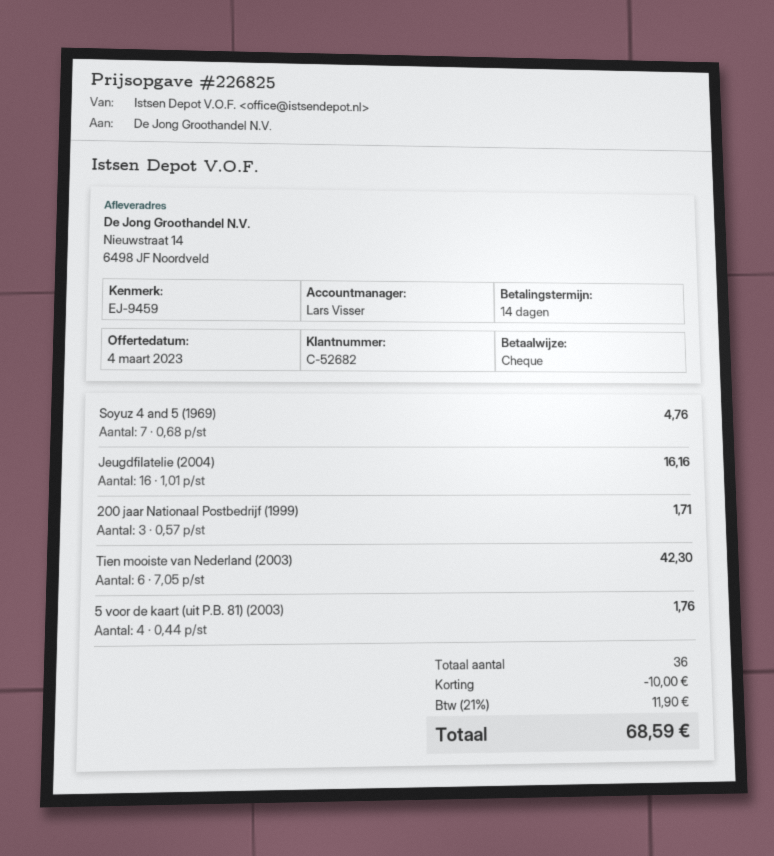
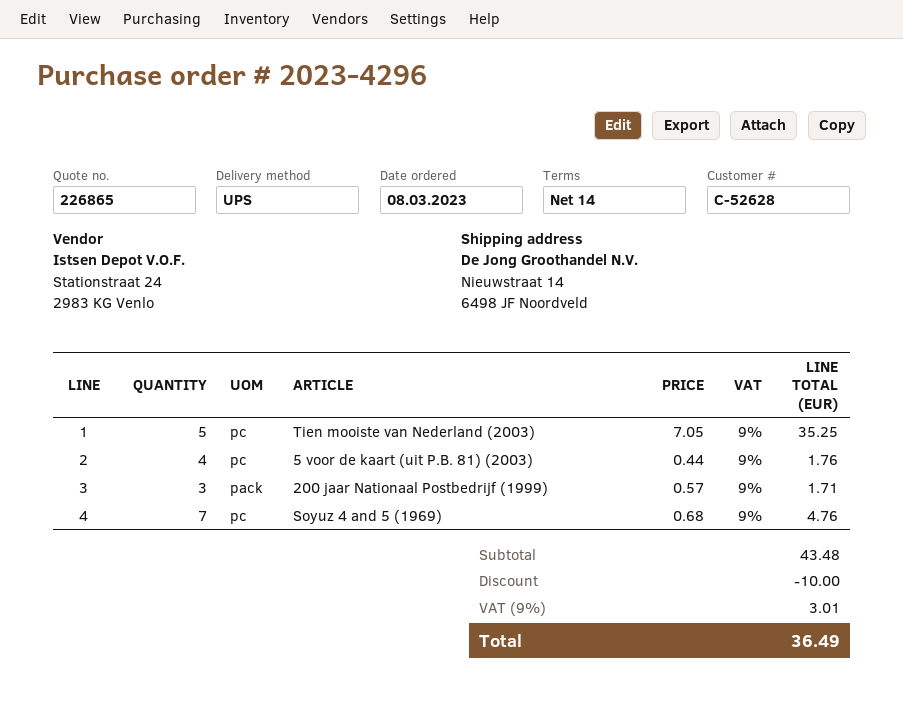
quote number: 226825 -> 226865
customer number: C-52682 -> C-52628
Jeugdfilatelie (2004): 16 x 1.01 = 16.16 -> none
Tien mooiste van Nederland (2003): 6 x 7.05 = 42.30 -> 5 x 7.05 = 35.25
tax: 21% = 11.90 -> 9% = 3.01
total: 68.59 -> 36.49

